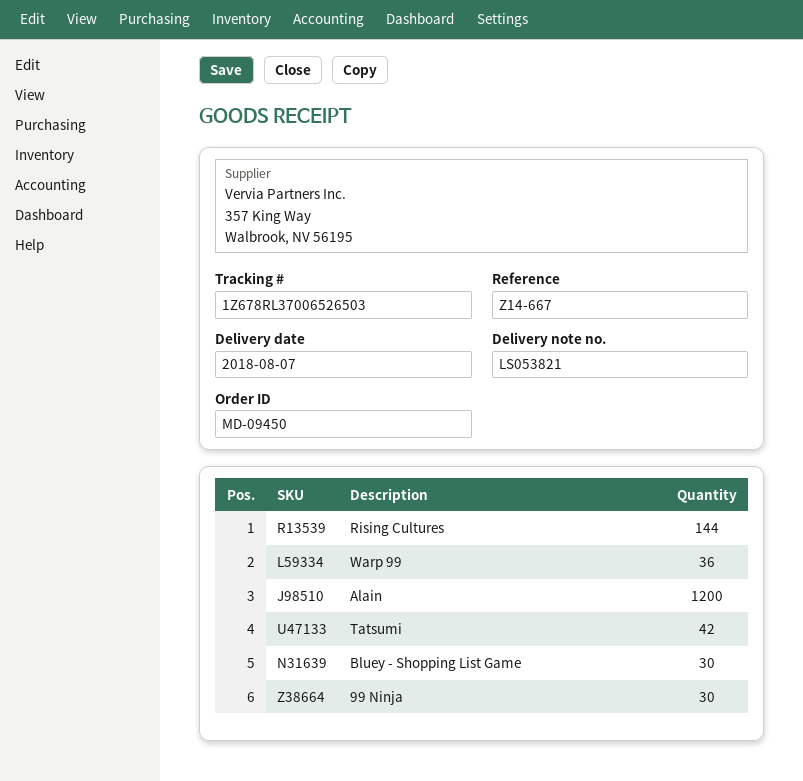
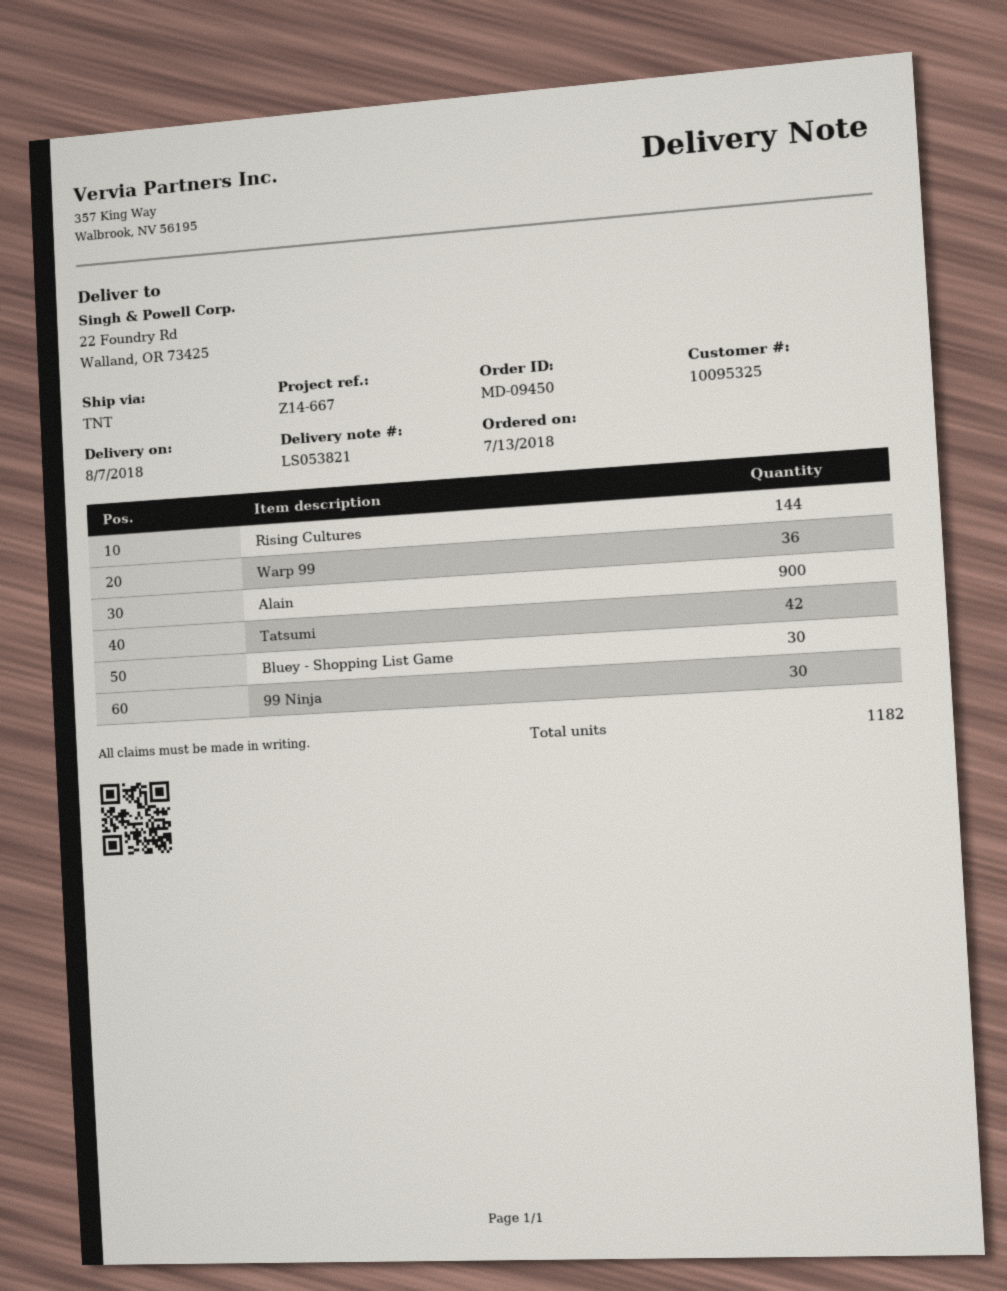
Alain: 1200 -> 900

